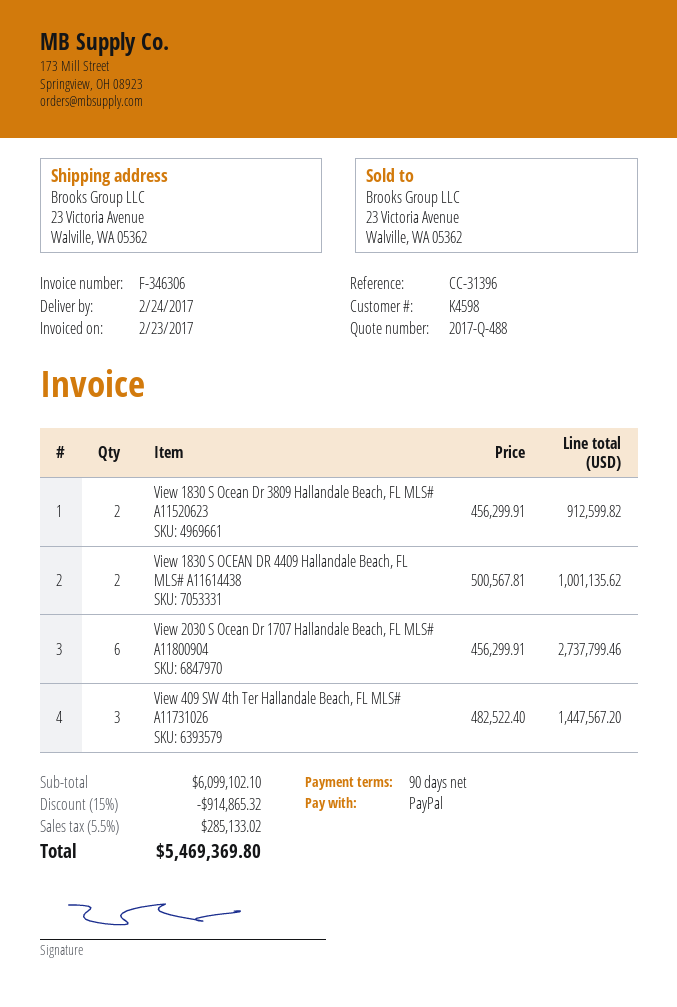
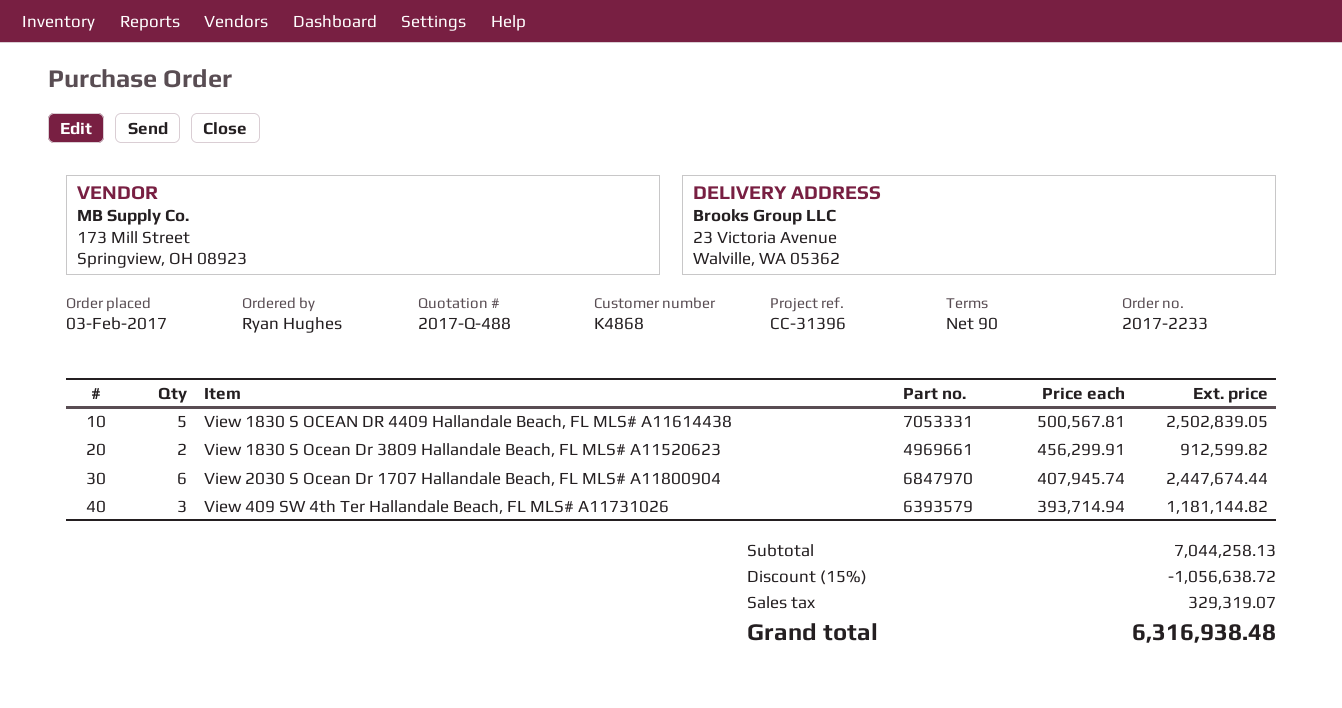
customer number: K4598 -> K4868
View 1830 S OCEAN DR 4409 Hallandale Beach, FL MLS# A11614438: 2 x 500567.81 = 1001135.62 -> 5 x 500567.81 = 2502839.05
View 2030 S Ocean Dr 1707 Hallandale Beach, FL MLS# A11800904: 6 x 456299.91 = 2737799.46 -> 6 x 407945.74 = 2447674.44
View 409 SW 4th Ter Hallandale Beach, FL MLS# A11731026: 3 x 482522.40 = 1447567.20 -> 3 x 393714.94 = 1181144.82
subtotal: 6099102.10 -> 7044258.13
discount: 15% = 914865.32 -> 15% = 1056638.72
tax: 285133.02 -> 329319.07
total: 5469369.80 -> 6316938.48

